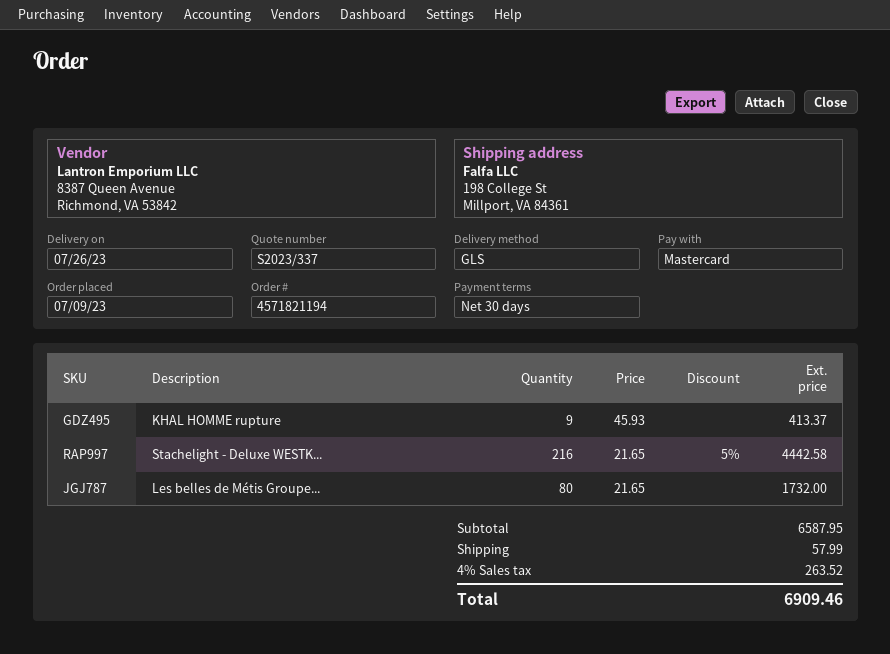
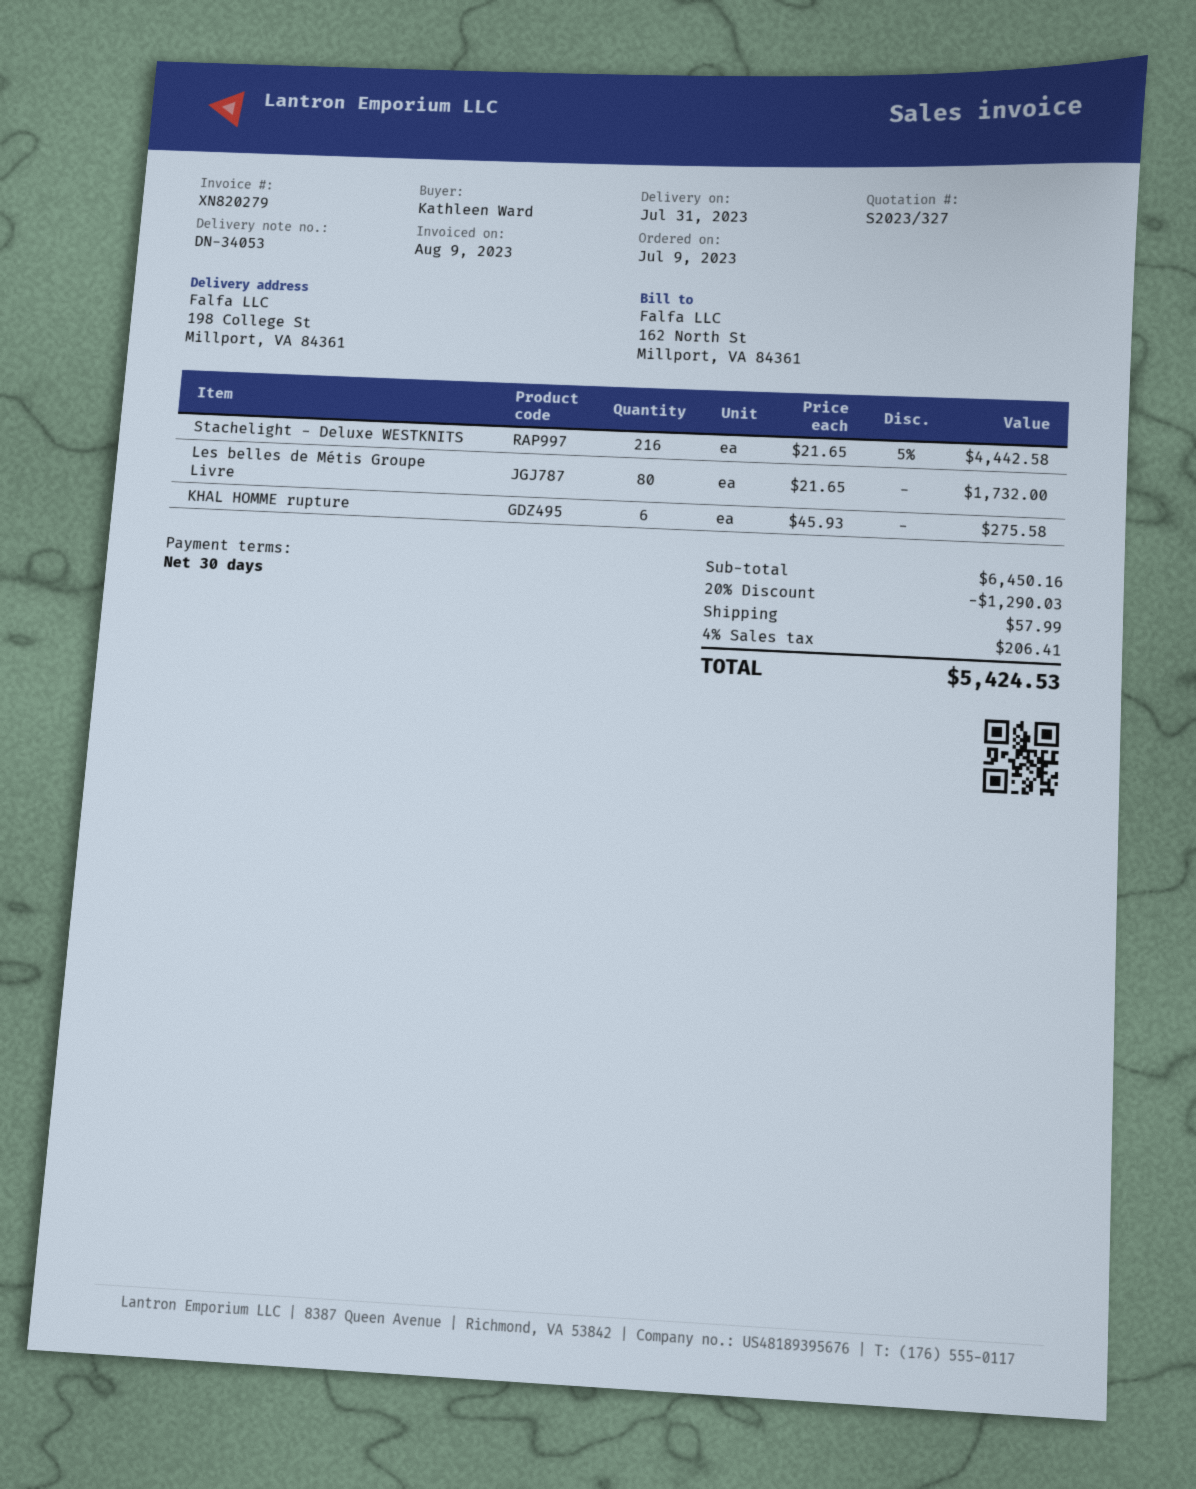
quote number: S2023/337 -> S2023/327
delivery date: 2023-07-26 -> 2023-07-31
KHAL HOMME rupture: 9 x 45.93 = 413.37 -> 6 x 45.93 = 275.58
subtotal: 6587.95 -> 6450.16
discount: none -> 20% = 1290.03
tax: 4% = 263.52 -> 4% = 206.41
total: 6909.46 -> 5424.53

